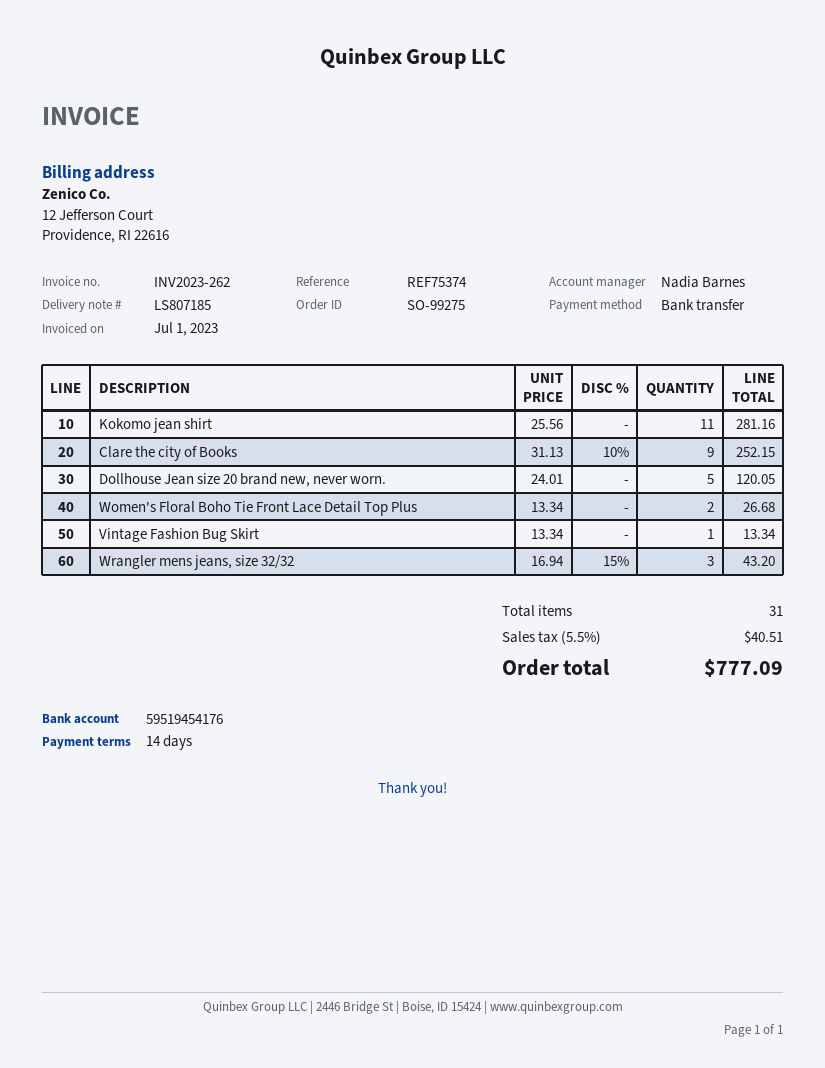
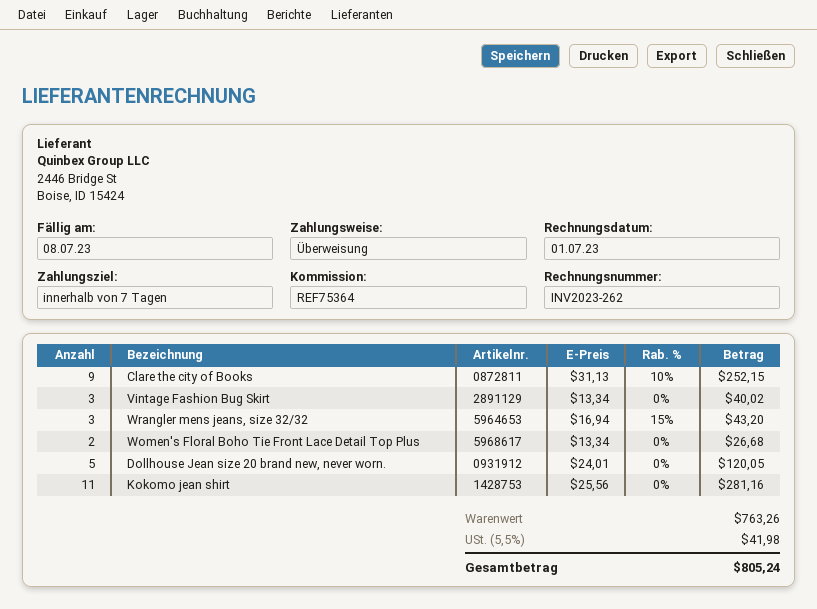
payment terms: 14 days -> 7 days
reference: REF75374 -> REF75364
Vintage Fashion Bug Skirt: 1 x 13.34 = 13.34 -> 3 x 13.34 = 40.02
tax: 5.5% = 40.51 -> 5.5% = 41.98
total: 777.09 -> 805.24

